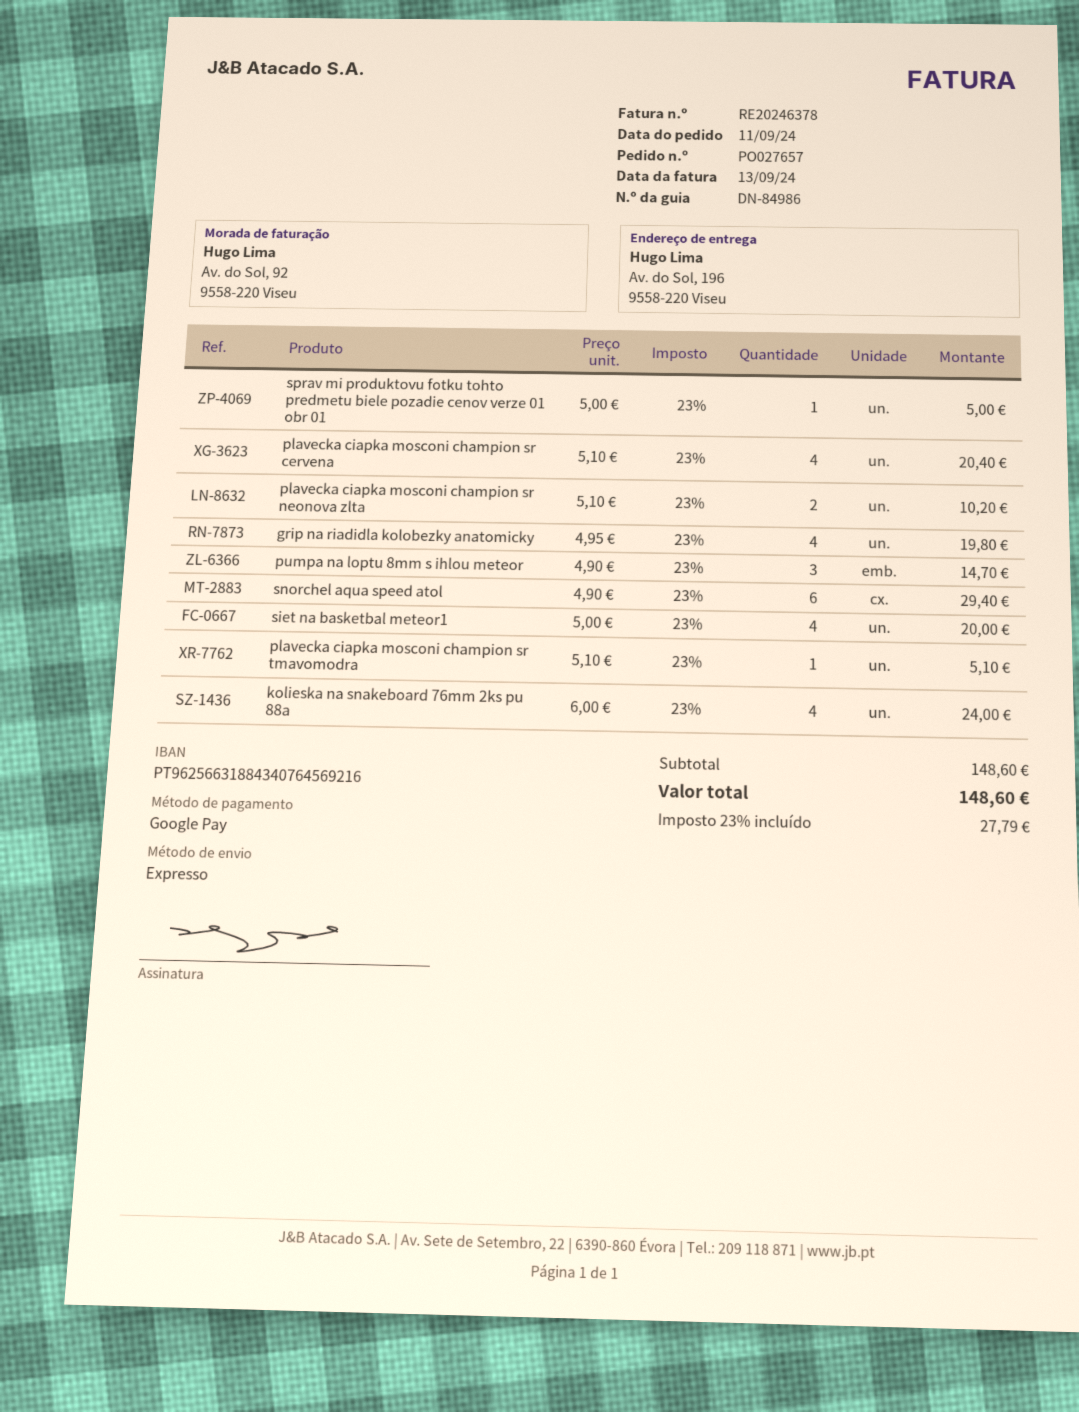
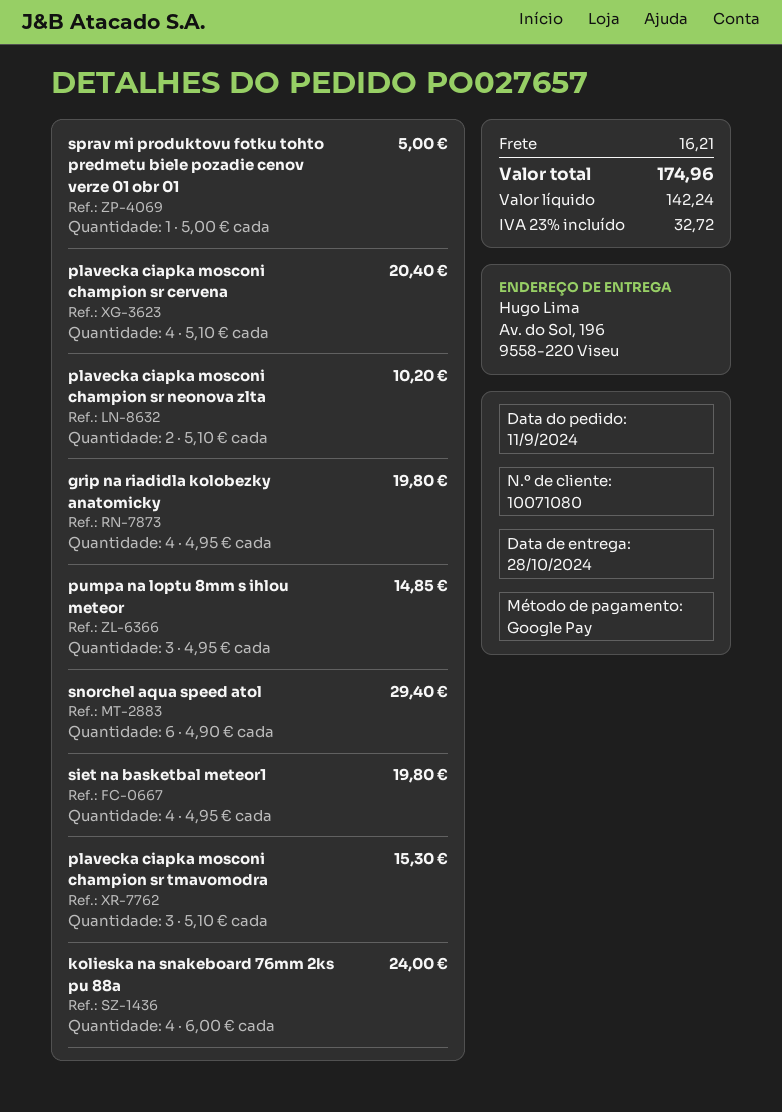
pumpa na loptu 8mm s ihlou meteor: 3 x 4.90 = 14.70 -> 3 x 4.95 = 14.85
siet na basketbal meteor1: 4 x 5.00 = 20.00 -> 4 x 4.95 = 19.80
plavecka ciapka mosconi champion sr tmavomodra: 1 x 5.10 = 5.10 -> 3 x 5.10 = 15.30
shipping: none -> 16.21
tax: 23% = 27.79 -> 23% = 32.72
total: 148.60 -> 174.96

